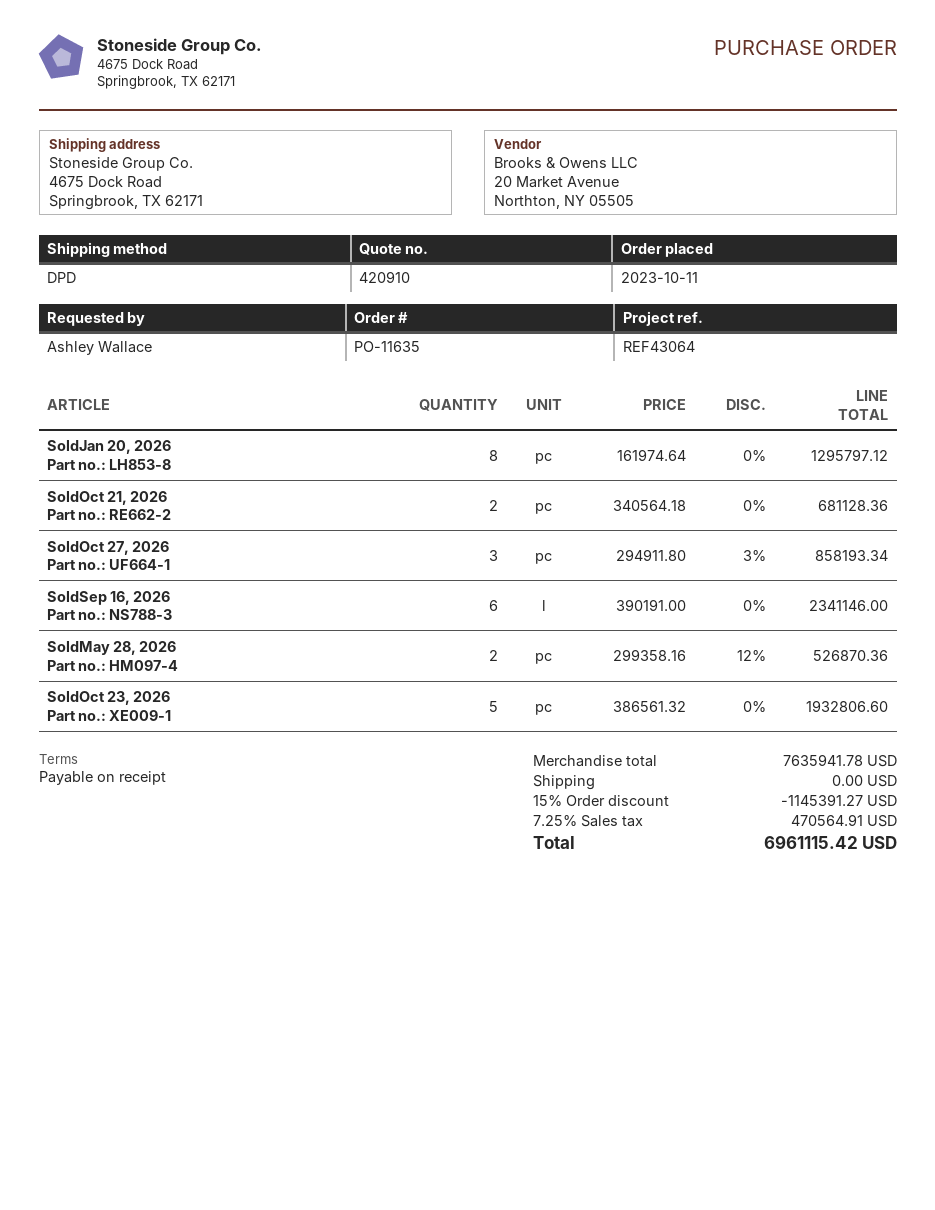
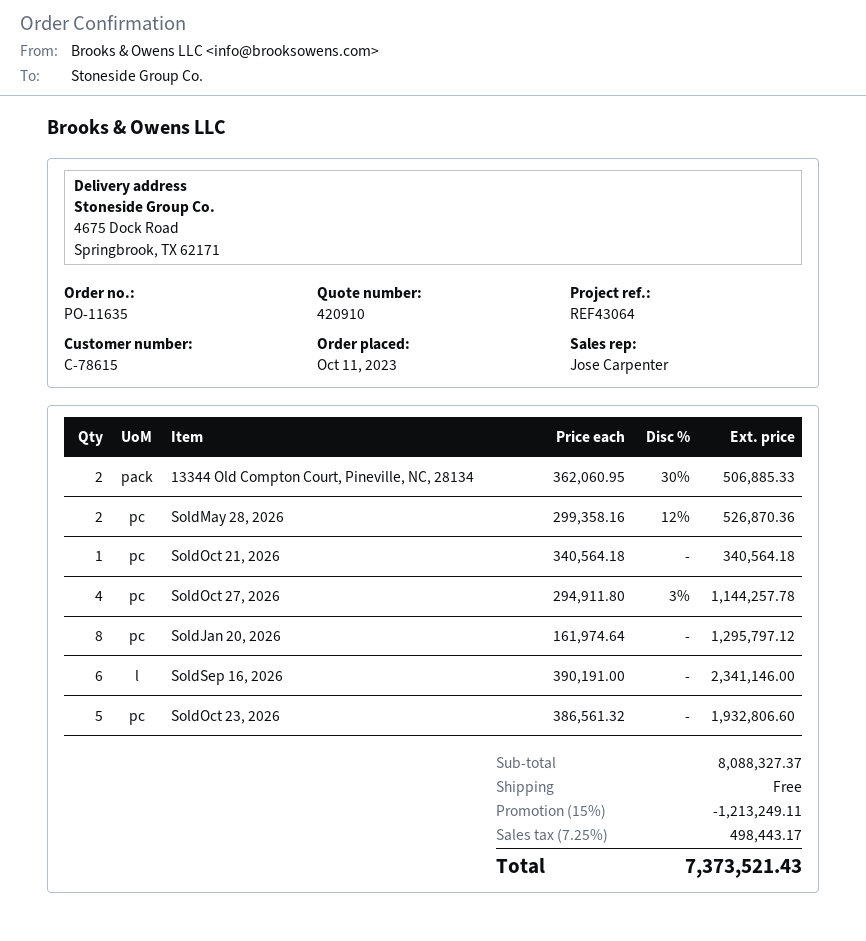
SoldOct 21, 2026: 2 x 340564.18 = 681128.36 -> 1 x 340564.18 = 340564.18
SoldOct 27, 2026: 3 x 294911.80 - 3% = 858193.34 -> 4 x 294911.80 - 3% = 1144257.78
13344 Old Compton Court, Pineville, NC, 28134: none -> 2 x 362060.95 - 30% = 506885.33
subtotal: 7635941.78 -> 8088327.37
discount: 15% = 1145391.27 -> 15% = 1213249.11
tax: 7.25% = 470564.91 -> 7.25% = 498443.17
total: 6961115.42 -> 7373521.43

